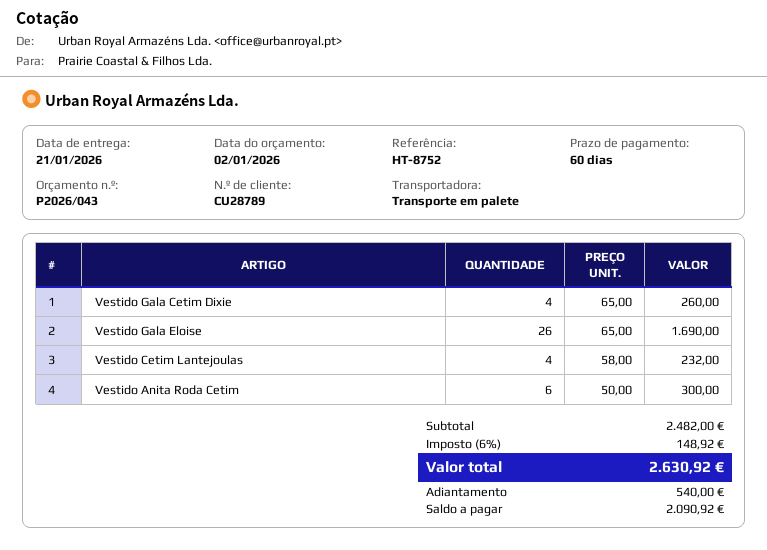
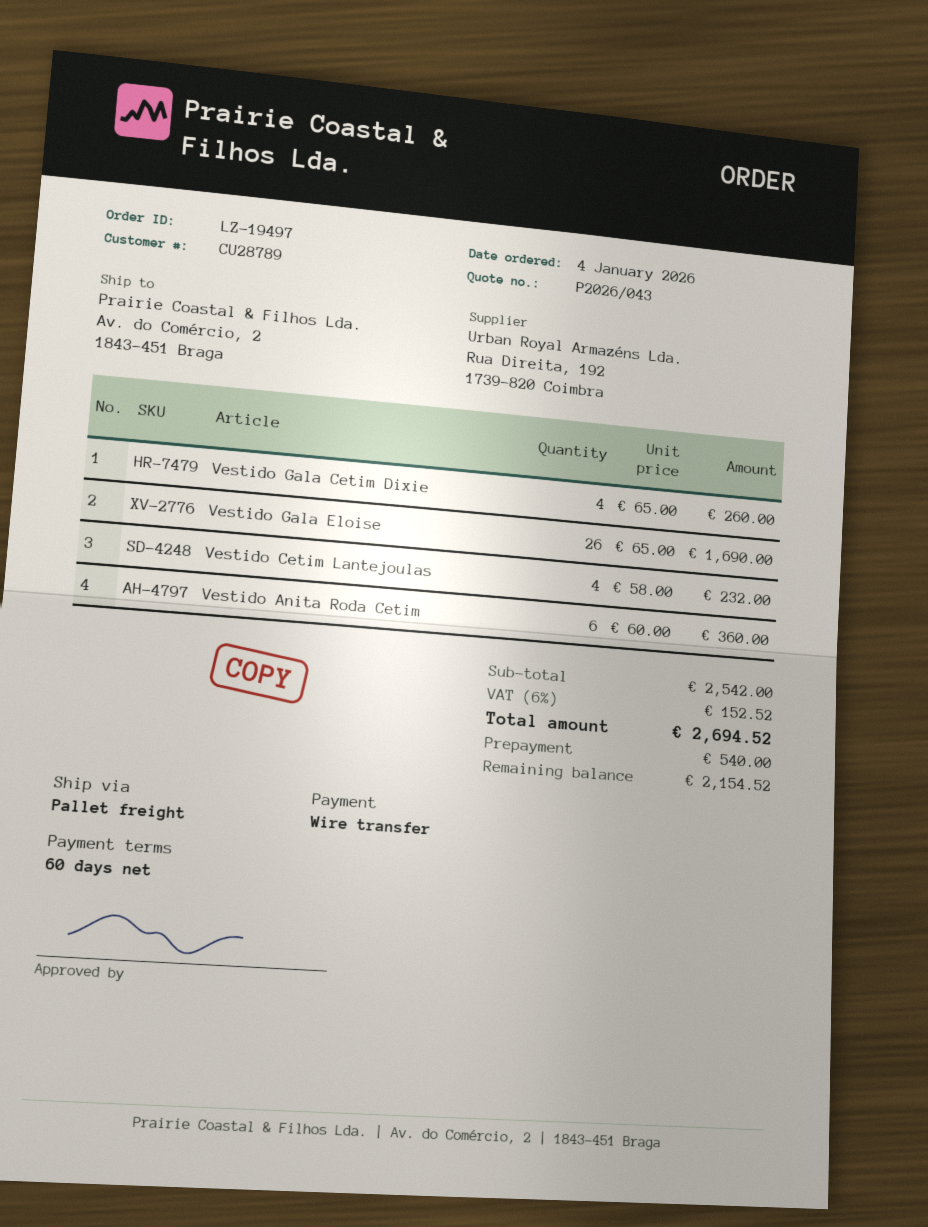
Vestido Anita Roda Cetim: 6 x 50.00 = 300.00 -> 6 x 60.00 = 360.00
subtotal: 2482.00 -> 2542.00
tax: 6% = 148.92 -> 6% = 152.52
total: 2630.92 -> 2694.52
balance: 2090.92 -> 2154.52

